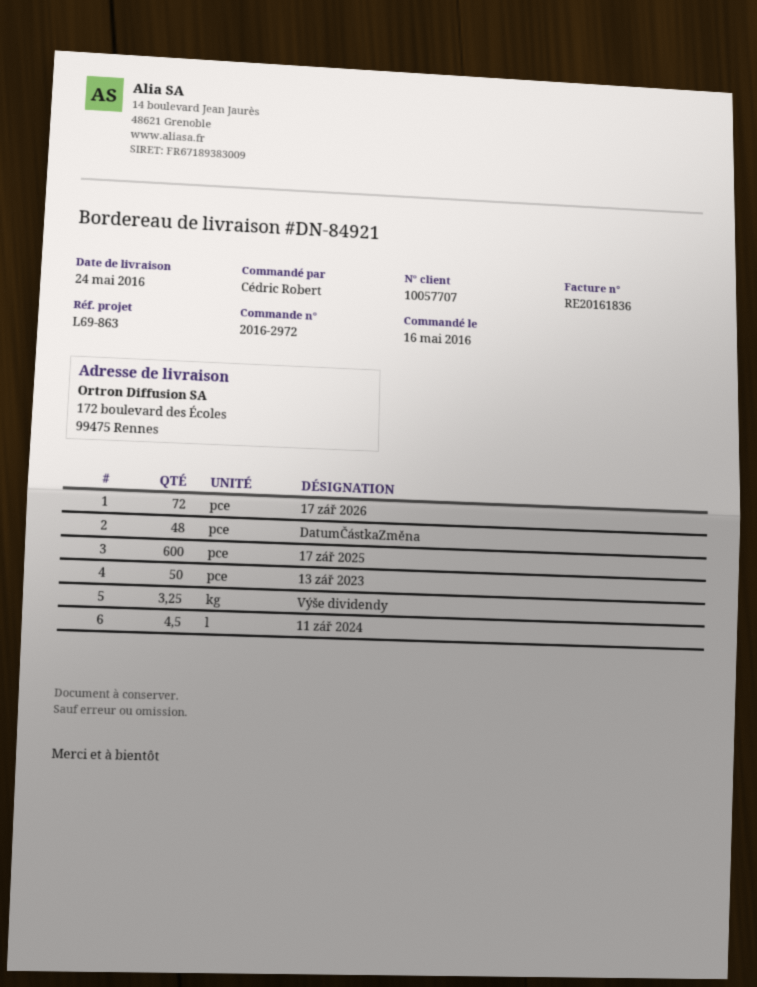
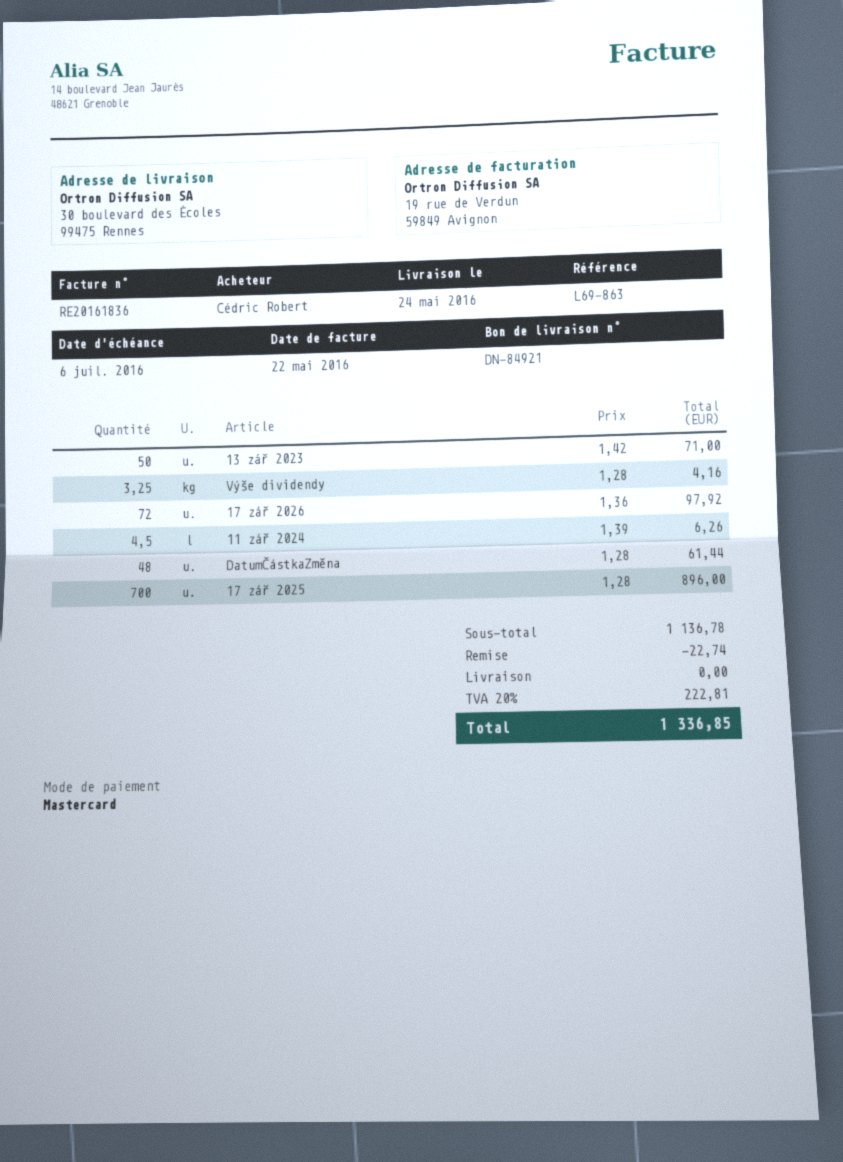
ship to: 172 boulevard des Écoles, 99475 Rennes -> 30 boulevard des Écoles, 99475 Rennes
17 zář 2025: 600 -> 700

